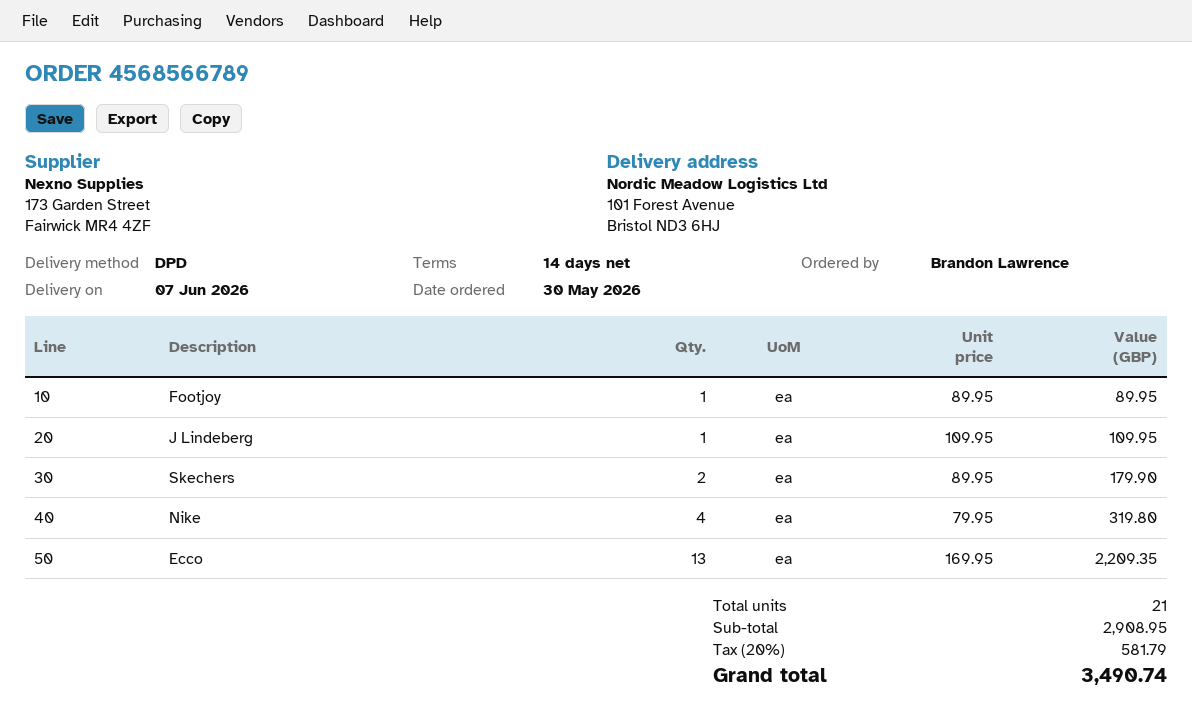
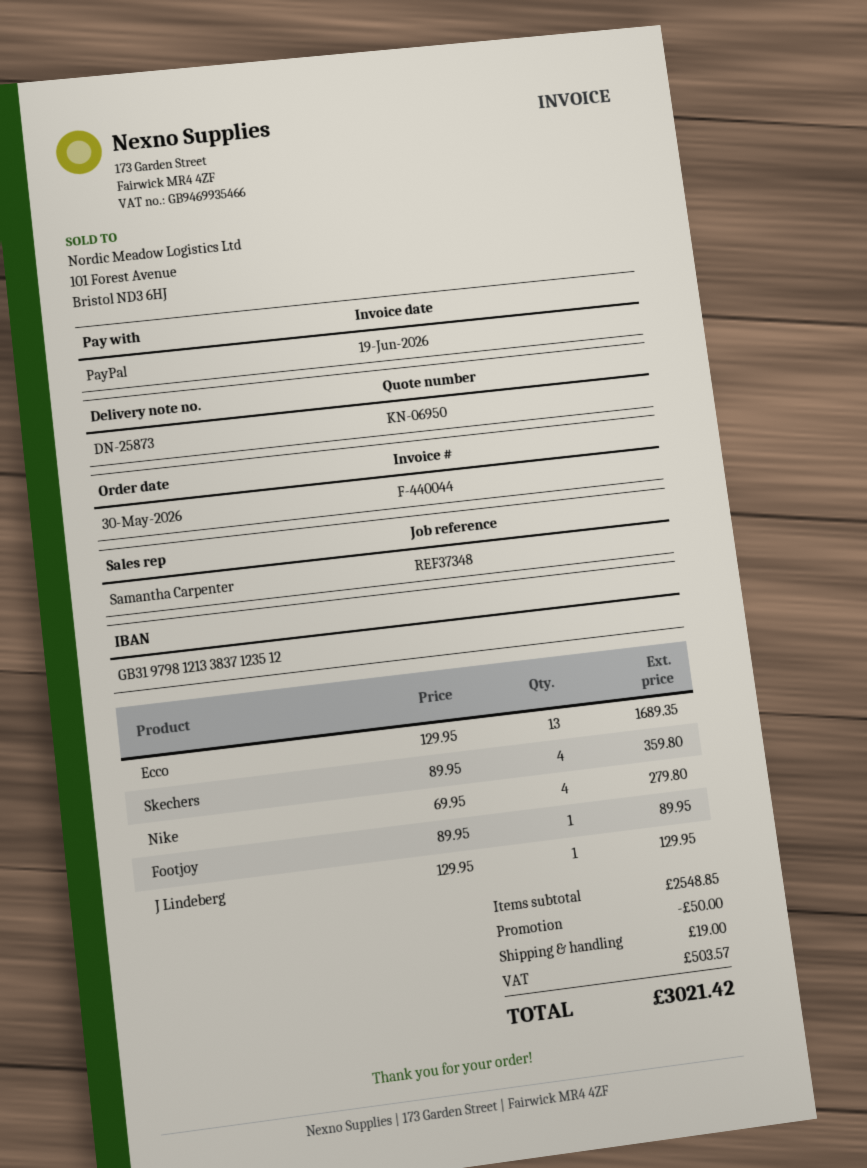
J Lindeberg: 1 x 109.95 = 109.95 -> 1 x 129.95 = 129.95
Skechers: 2 x 89.95 = 179.90 -> 4 x 89.95 = 359.80
Nike: 4 x 79.95 = 319.80 -> 4 x 69.95 = 279.80
Ecco: 13 x 169.95 = 2209.35 -> 13 x 129.95 = 1689.35
subtotal: 2908.95 -> 2548.85
discount: none -> 50.00
shipping: none -> 19.00
tax: 581.79 -> 503.57
total: 3490.74 -> 3021.42

